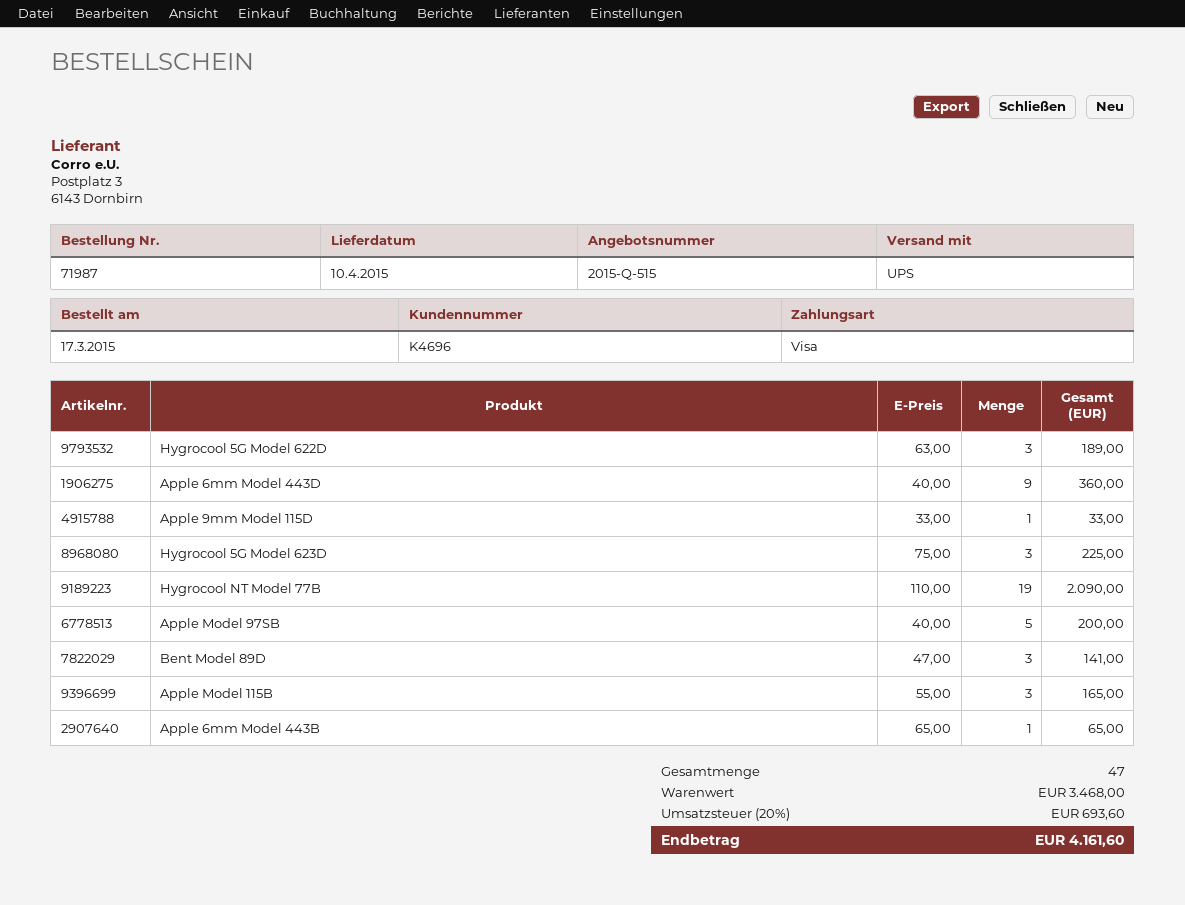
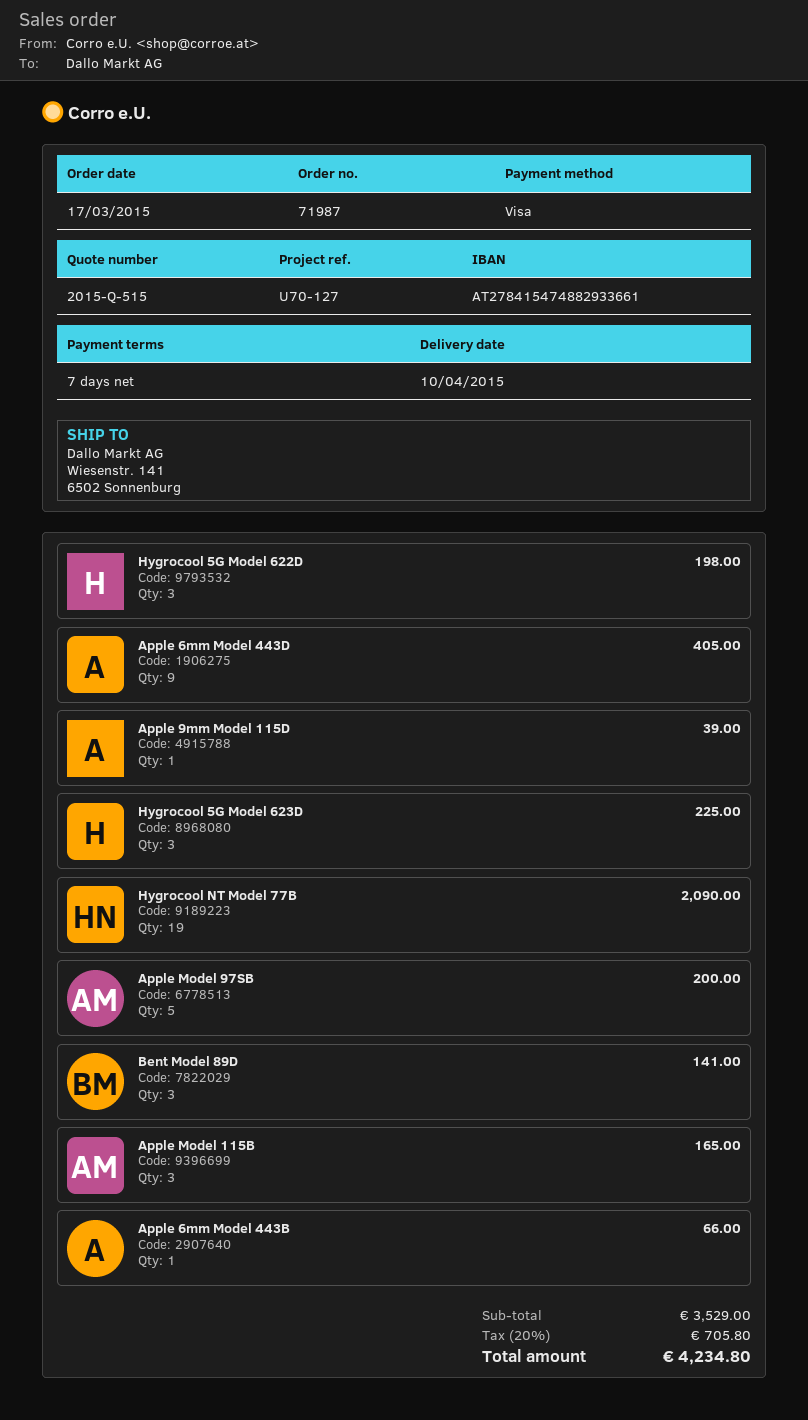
Hygrocool 5G Model 622D: 3 for 189.00 -> 3 for 198.00
Apple 6mm Model 443D: 9 for 360.00 -> 9 for 405.00
Apple 9mm Model 115D: 1 for 33.00 -> 1 for 39.00
Apple 6mm Model 443B: 1 for 65.00 -> 1 for 66.00
subtotal: 3468.00 -> 3529.00
tax: 20% = 693.60 -> 20% = 705.80
total: 4161.60 -> 4234.80

